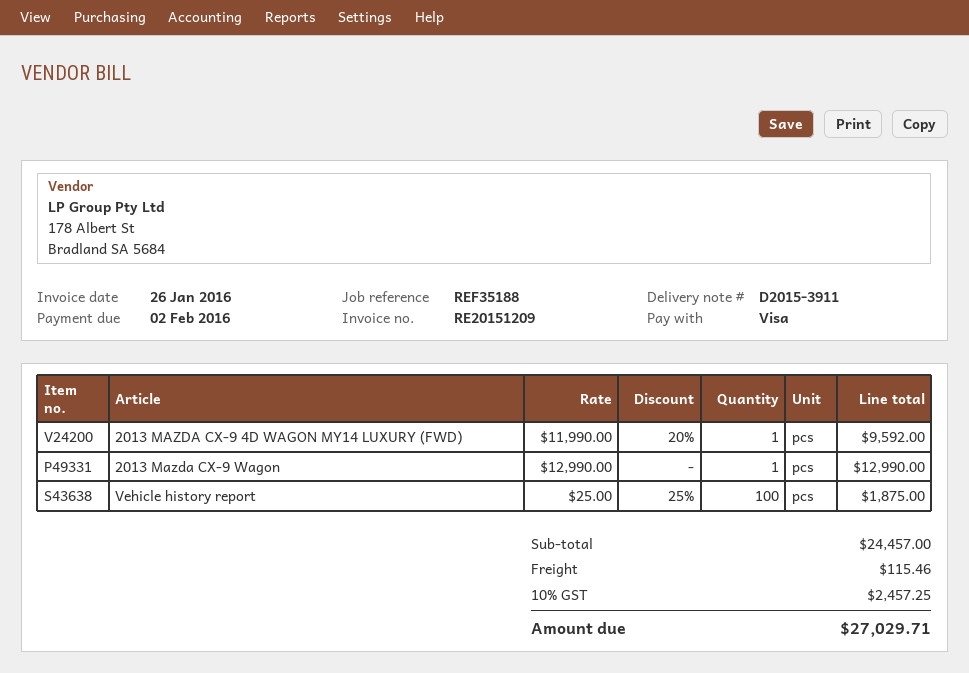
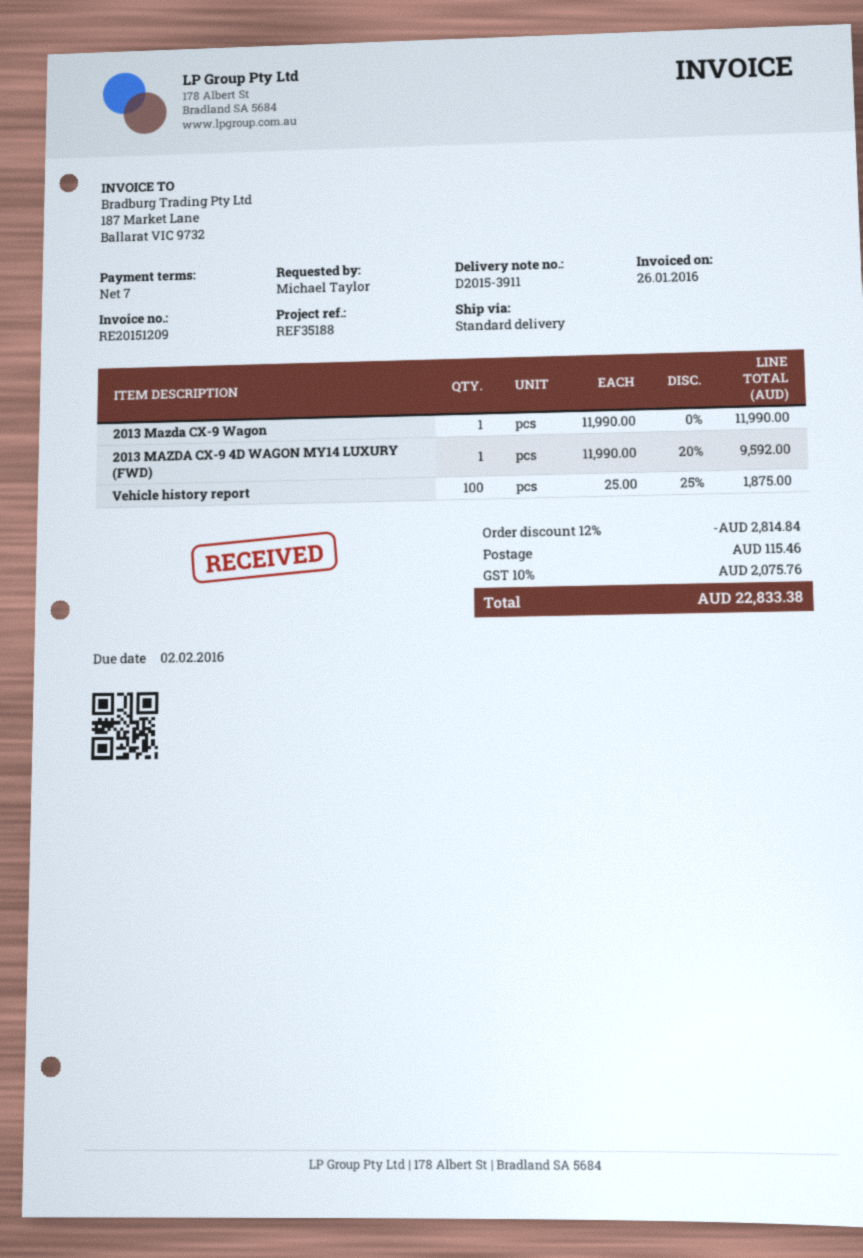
2013 Mazda CX-9 Wagon: 1 x 12990.00 = 12990.00 -> 1 x 11990.00 = 11990.00
discount: none -> 12% = 2814.84
tax: 10% = 2457.25 -> 10% = 2075.76
total: 27029.71 -> 22833.38

